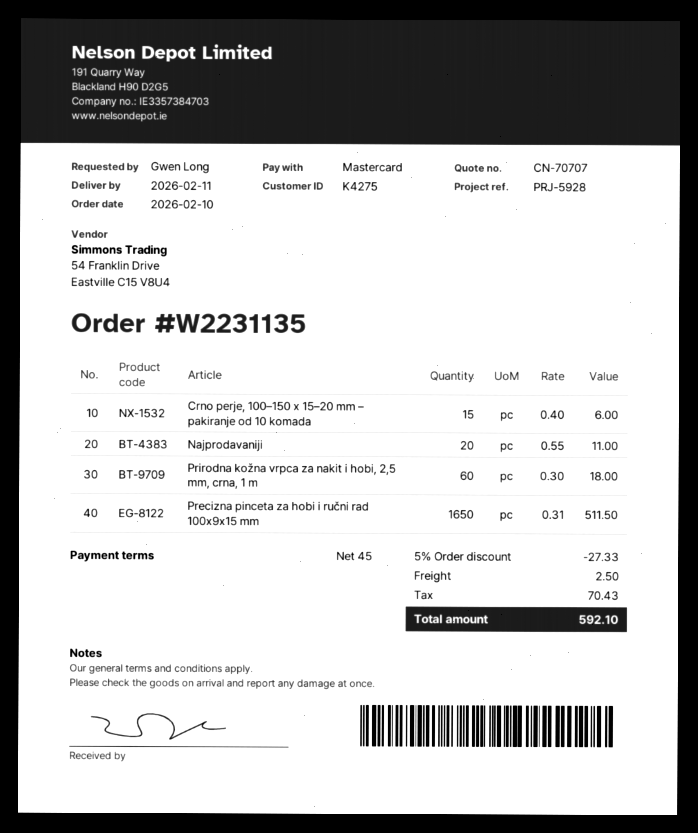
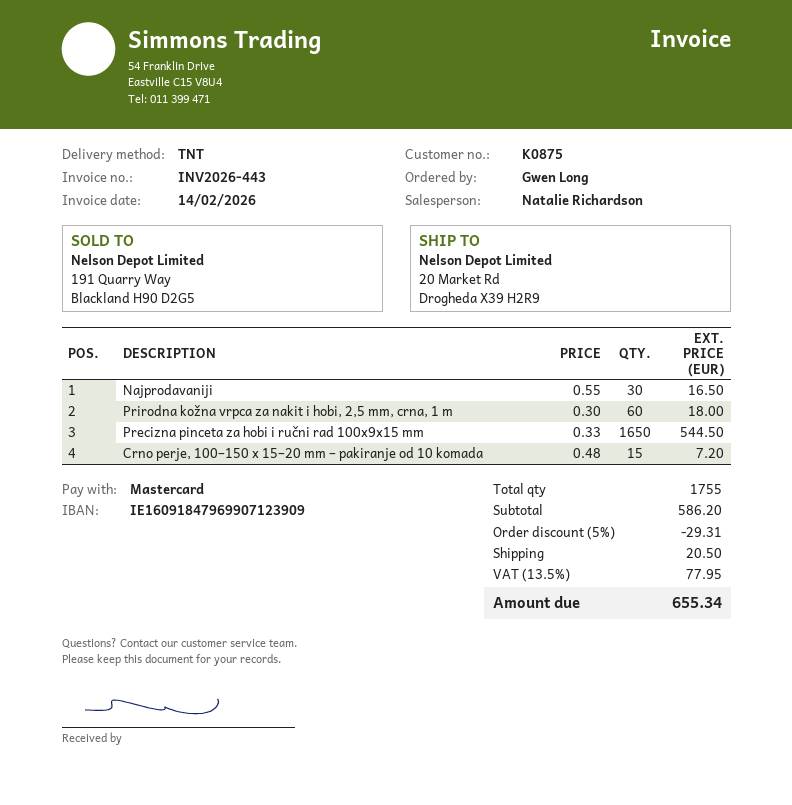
customer number: K4275 -> K0875
Crno perje, 100–150 x 15–20 mm – pakiranje od 10 komada: 15 x 0.40 = 6.00 -> 15 x 0.48 = 7.20
Najprodavaniji: 20 x 0.55 = 11.00 -> 30 x 0.55 = 16.50
Precizna pinceta za hobi i ručni rad 100x9x15 mm: 1650 x 0.31 = 511.50 -> 1650 x 0.33 = 544.50
discount: 5% = 27.33 -> 5% = 29.31
shipping: 2.50 -> 20.50
tax: 70.43 -> 77.95
total: 592.10 -> 655.34

